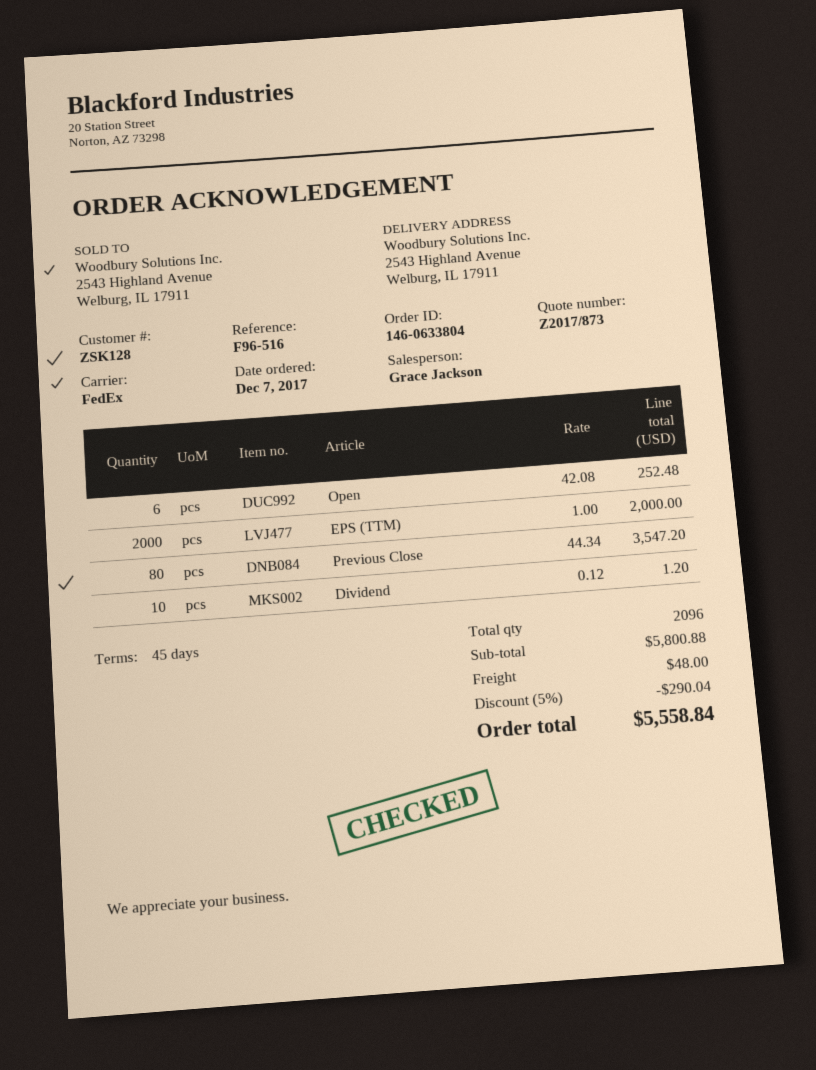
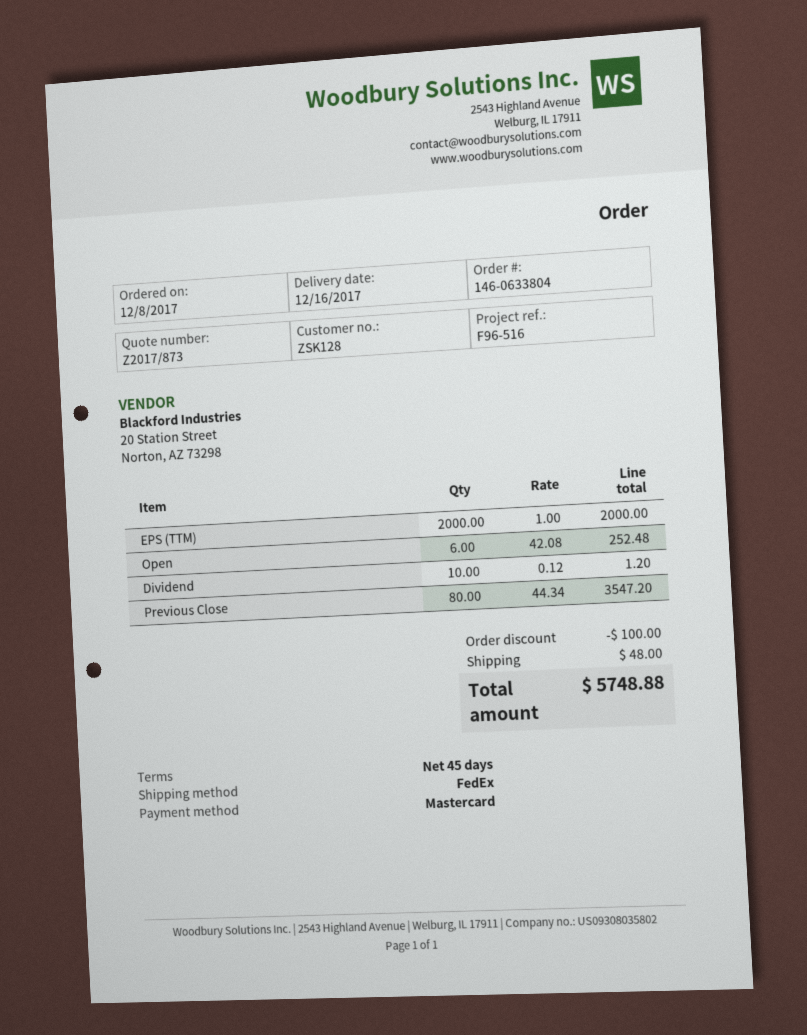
order date: 2017-12-07 -> 2017-12-08
discount: 290.04 -> 100.00
total: 5558.84 -> 5748.88

